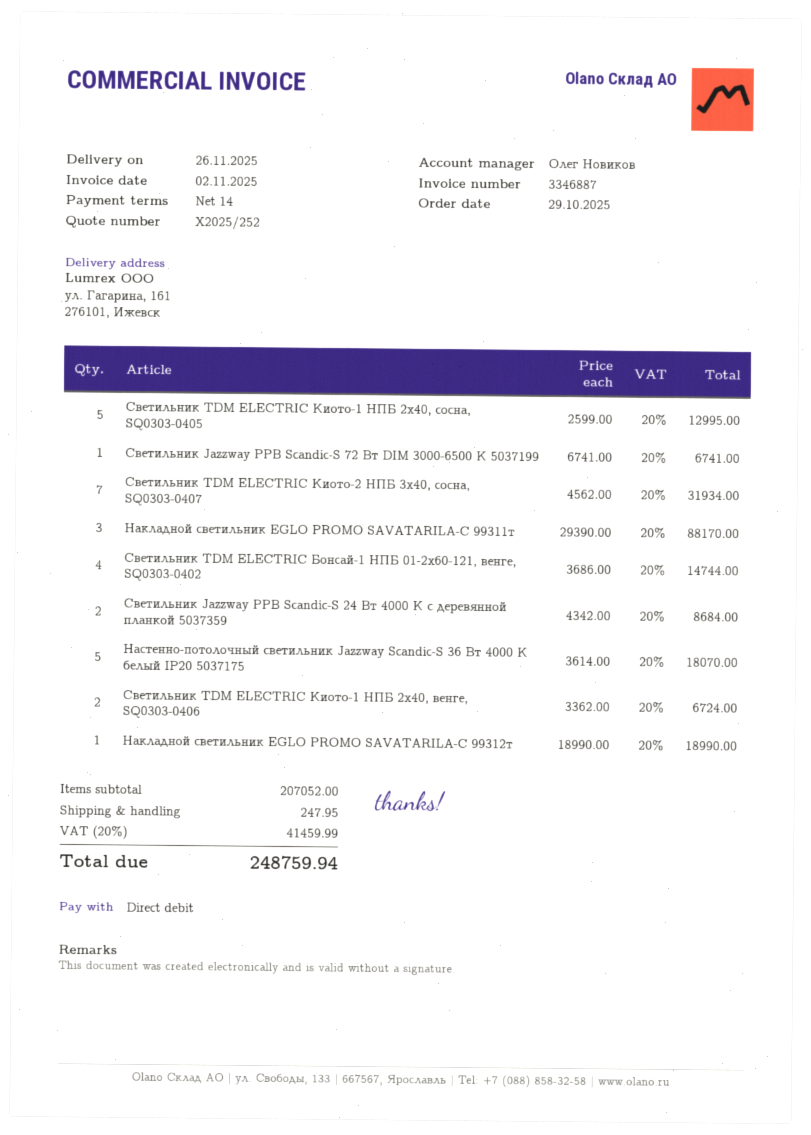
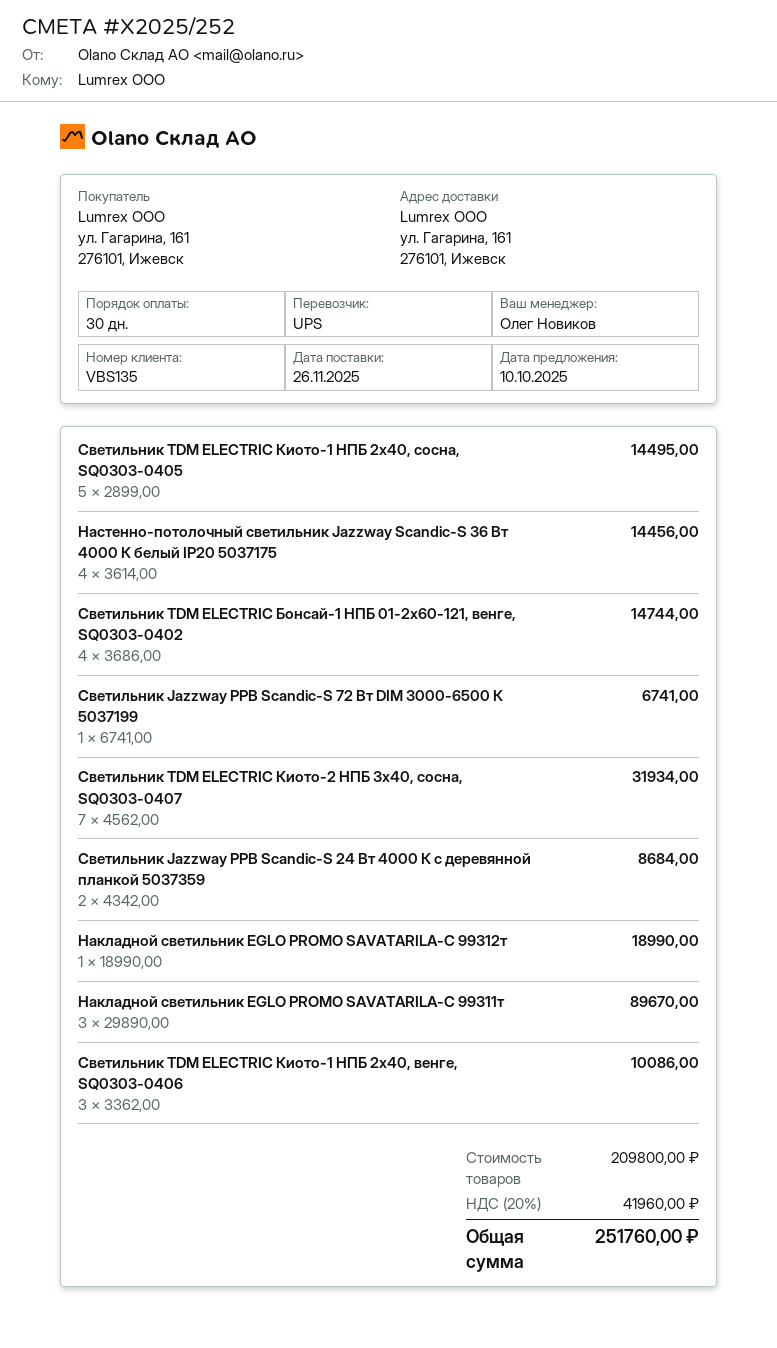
payment terms: 14 days -> 30 days
Светильник TDM ELECTRIC Киото-1 НПБ 2х40, сосна, SQ0303-0405: 5 x 2599.00 = 12995.00 -> 5 x 2899.00 = 14495.00
Накладной светильник EGLO PROMO SAVATARILA-C 99311т: 3 x 29390.00 = 88170.00 -> 3 x 29890.00 = 89670.00
Настенно-потолочный светильник Jazzway Scandic-S 36 Вт 4000 К белый IP20 5037175: 5 x 3614.00 = 18070.00 -> 4 x 3614.00 = 14456.00
Светильник TDM ELECTRIC Киото-1 НПБ 2х40, венге, SQ0303-0406: 2 x 3362.00 = 6724.00 -> 3 x 3362.00 = 10086.00
subtotal: 207052.00 -> 209800.00
shipping: 247.95 -> none
tax: 20% = 41459.99 -> 20% = 41960.00
total: 248759.94 -> 251760.00

